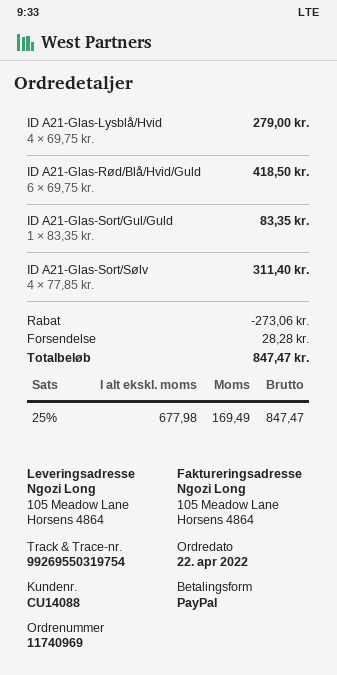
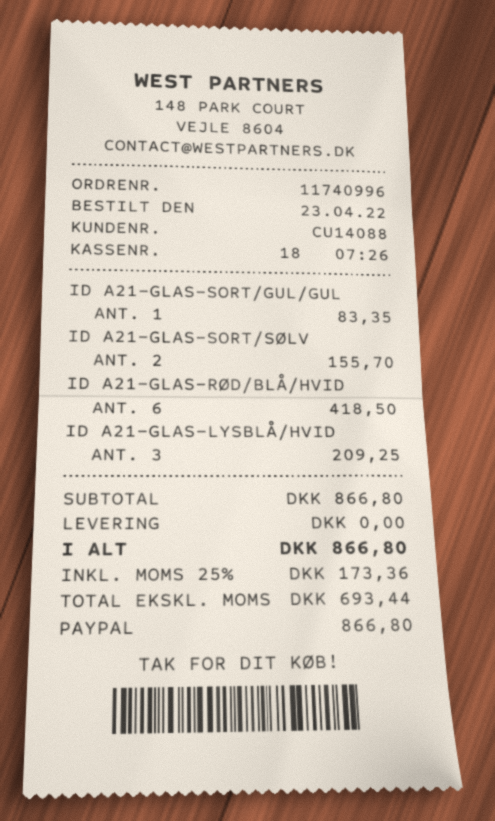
order number: 11740969 -> 11740996
order date: 2022-04-22 -> 2022-04-23
ID A21-Glas-Lysblå/Hvid: 4 for 279.00 -> 3 for 209.25
ID A21-Glas-Sort/Sølv: 4 for 311.40 -> 2 for 155.70
discount: 273.06 -> none
shipping: 28.28 -> 0.00
net: 677.98 -> 693.44
tax: 25% = 169.49 -> 25% = 173.36
total: 847.47 -> 866.80

